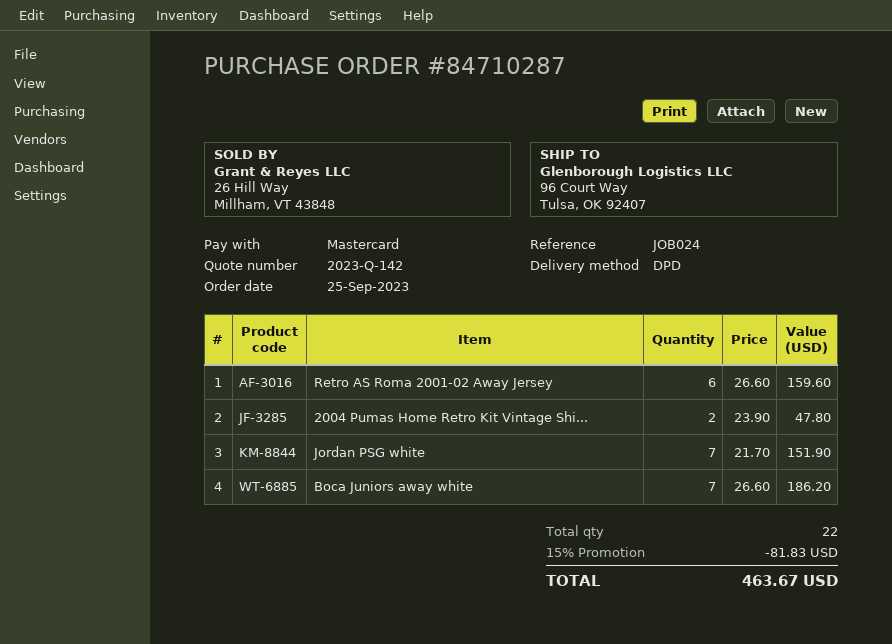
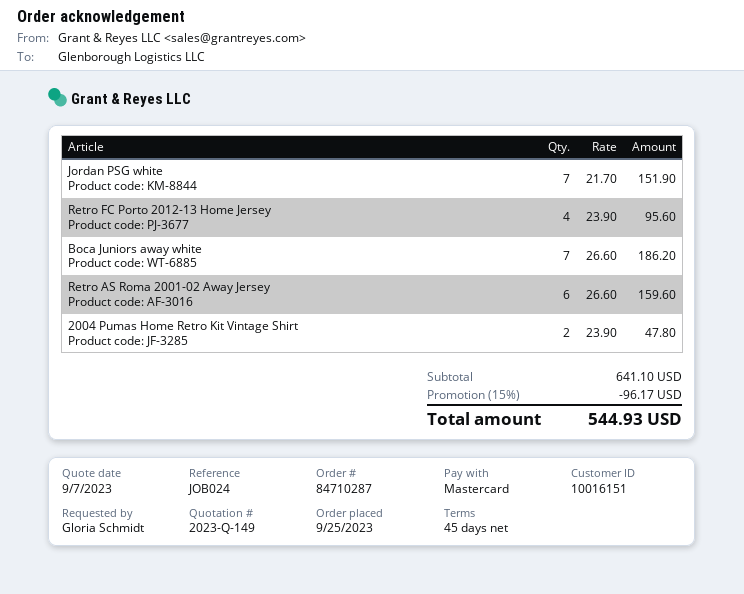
quote number: 2023-Q-142 -> 2023-Q-149
Retro FC Porto 2012-13 Home Jersey: none -> 4 x 23.90 = 95.60
discount: 15% = 81.83 -> 15% = 96.17
total: 463.67 -> 544.93

